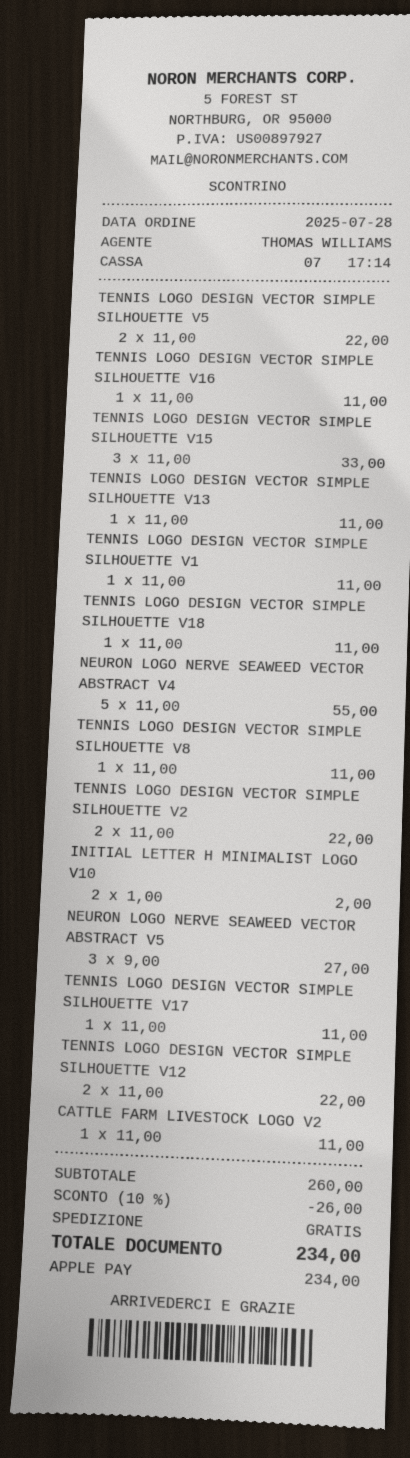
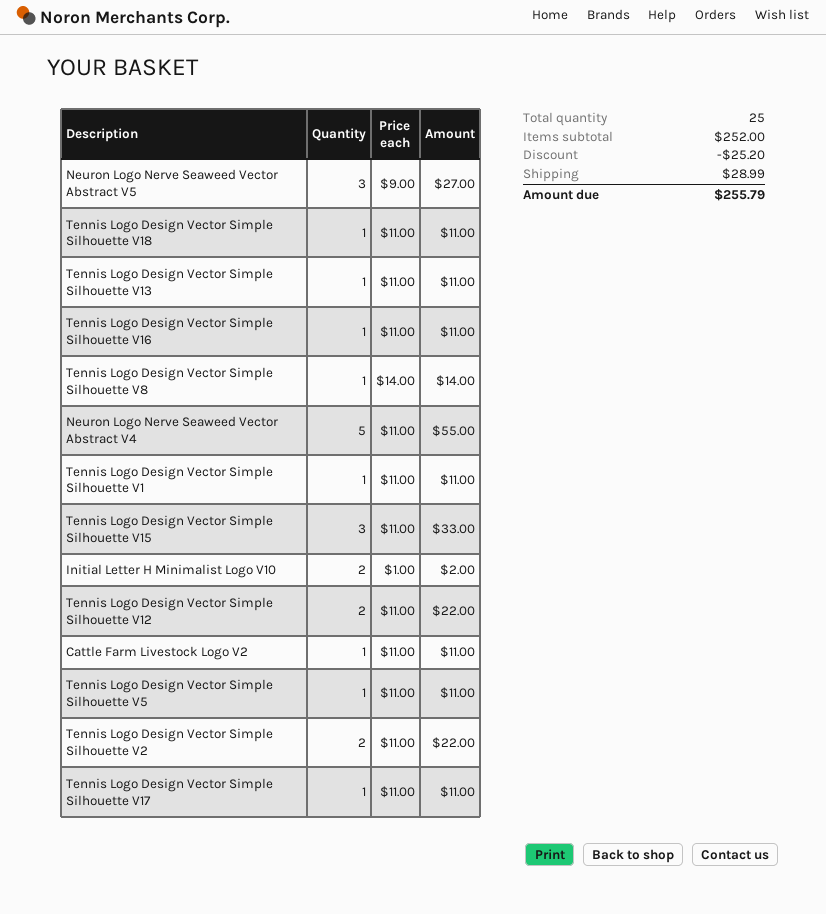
TENNIS LOGO DESIGN VECTOR SIMPLE SILHOUETTE V5: 2 x 11.00 = 22.00 -> 1 x 11.00 = 11.00
TENNIS LOGO DESIGN VECTOR SIMPLE SILHOUETTE V8: 1 x 11.00 = 11.00 -> 1 x 14.00 = 14.00
subtotal: 260.00 -> 252.00
discount: 26.00 -> 25.20
shipping: 0.00 -> 28.99
total: 234.00 -> 255.79

